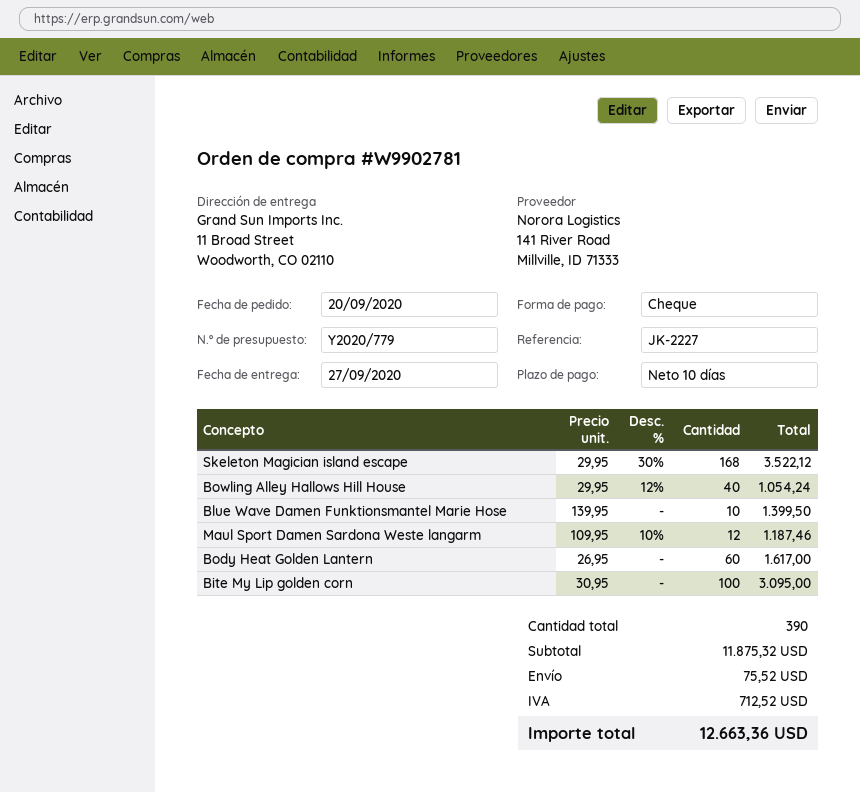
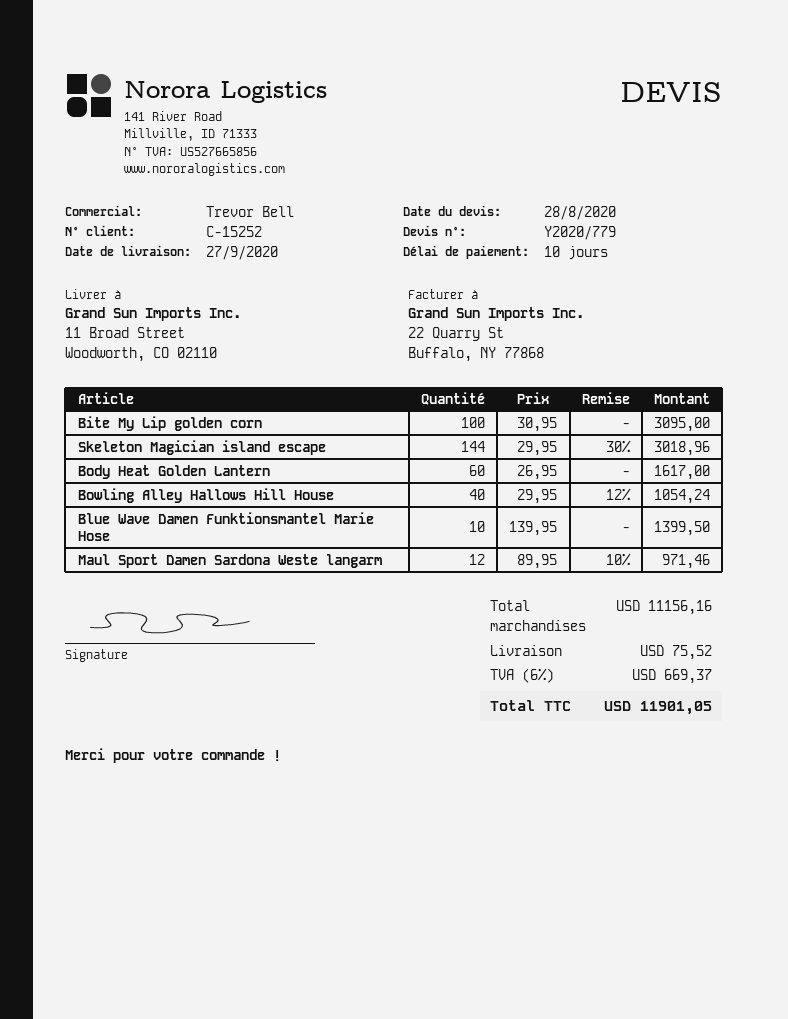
Skeleton Magician island escape: 168 x 29.95 - 30% = 3522.12 -> 144 x 29.95 - 30% = 3018.96
Maul Sport Damen Sardona Weste langarm: 12 x 109.95 - 10% = 1187.46 -> 12 x 89.95 - 10% = 971.46
subtotal: 11875.32 -> 11156.16
tax: 712.52 -> 669.37
total: 12663.36 -> 11901.05

